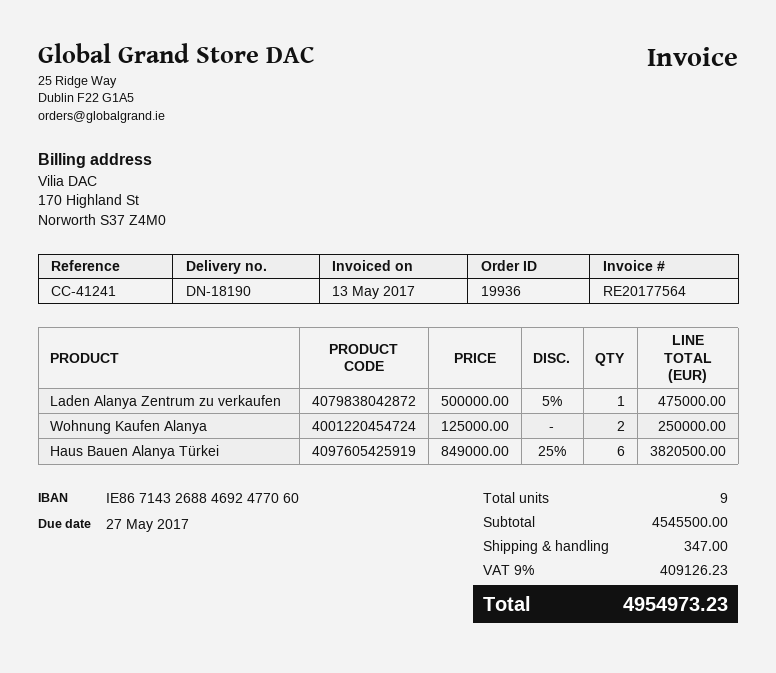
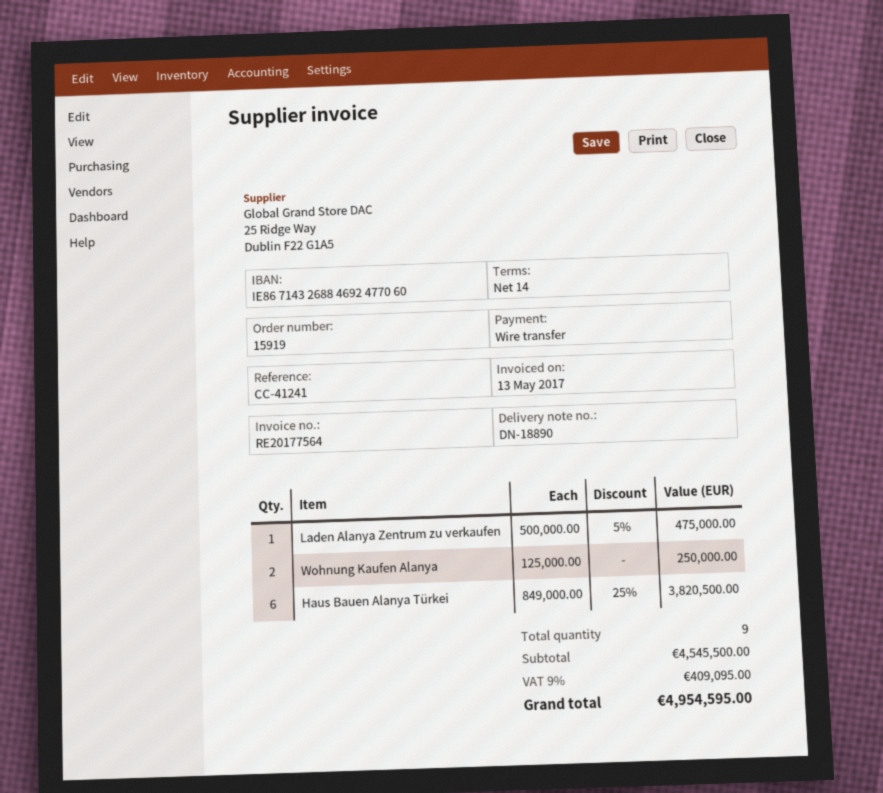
order number: 19936 -> 15919
delivery note number: DN-18190 -> DN-18890
shipping: 347.00 -> none
tax: 9% = 409126.23 -> 9% = 409095.00
total: 4954973.23 -> 4954595.00

